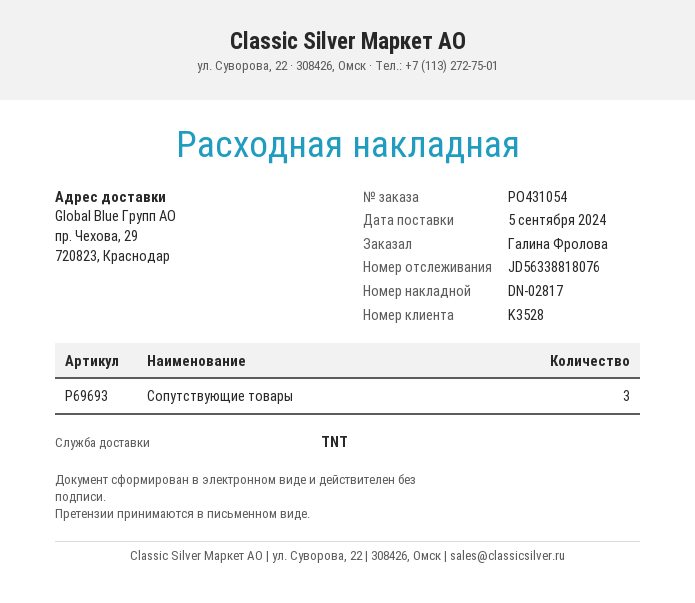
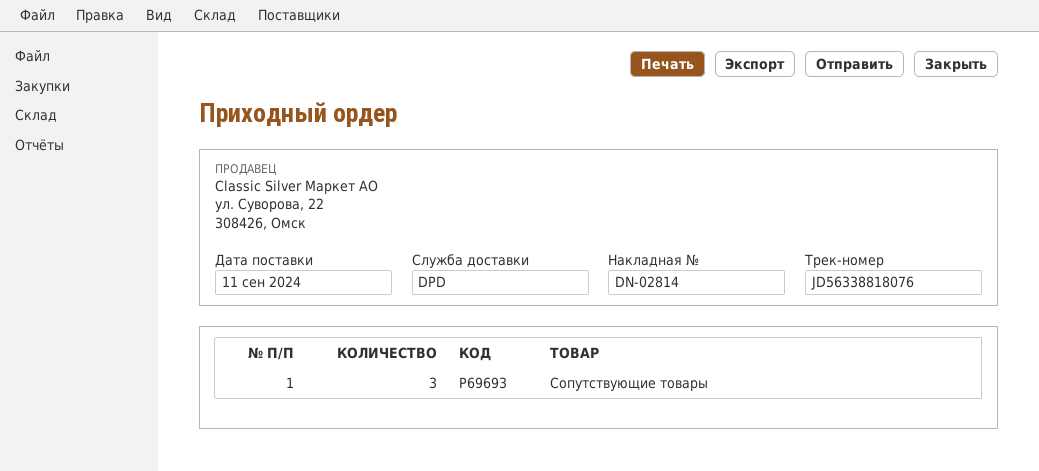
delivery note number: DN-02817 -> DN-02814
delivery date: 2024-09-05 -> 2024-09-11
shipping method: TNT -> DPD

